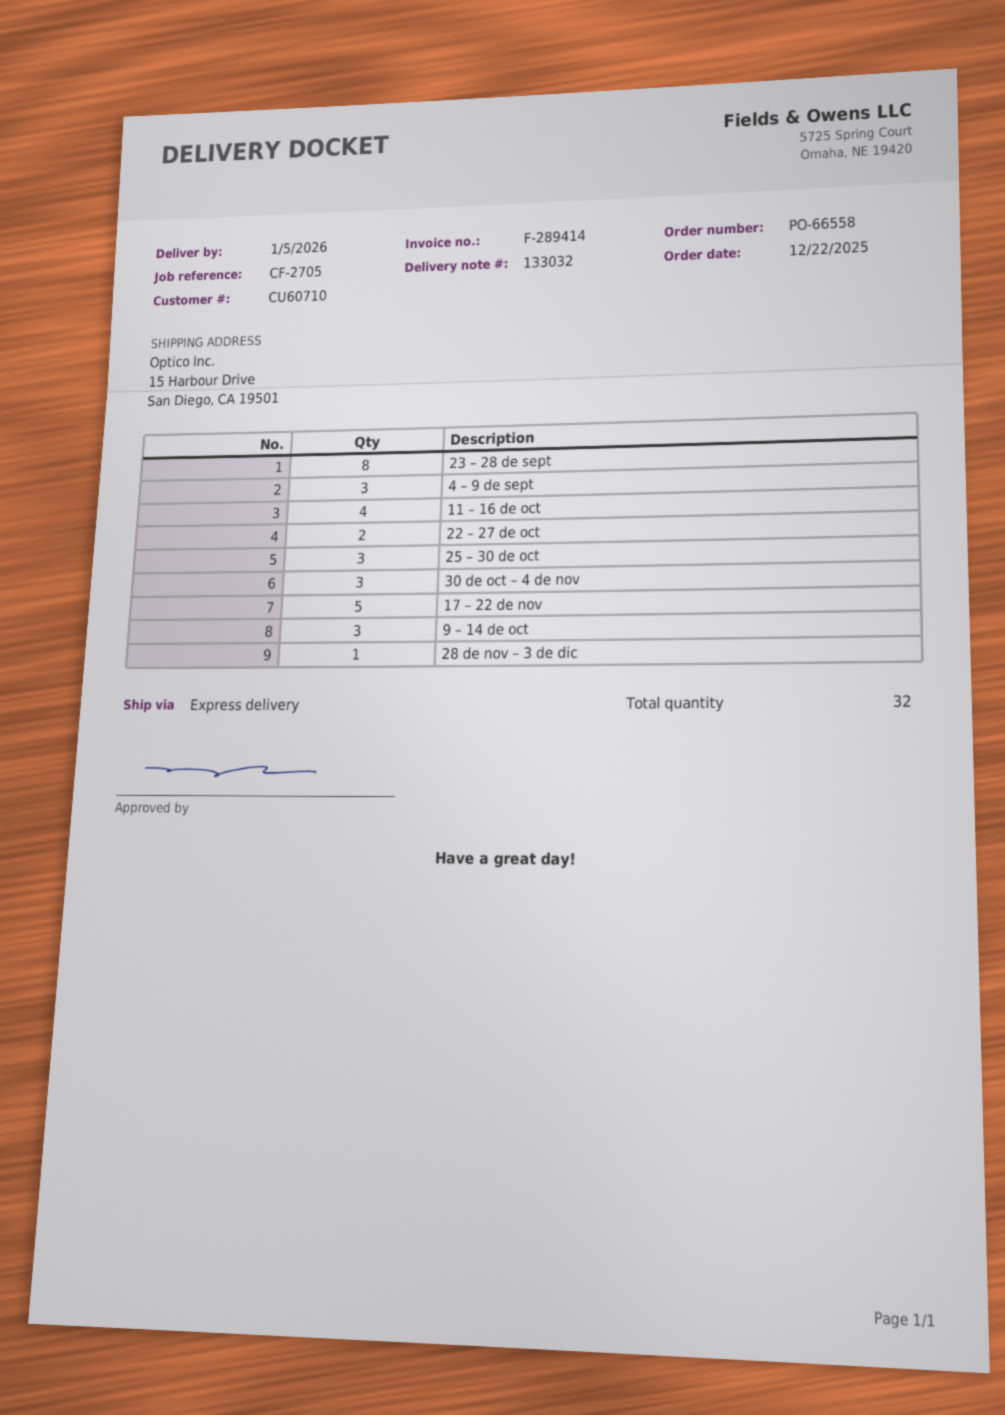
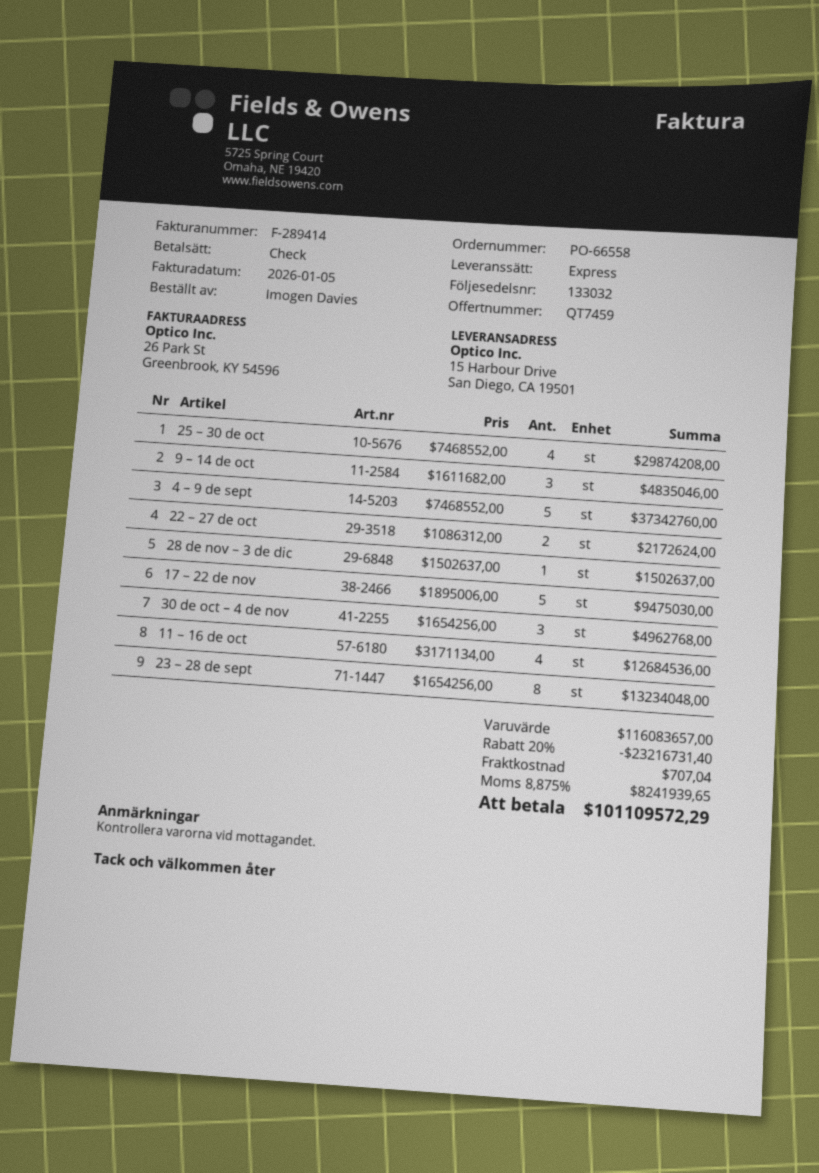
4 – 9 de sept: 3 -> 5
25 – 30 de oct: 3 -> 4

